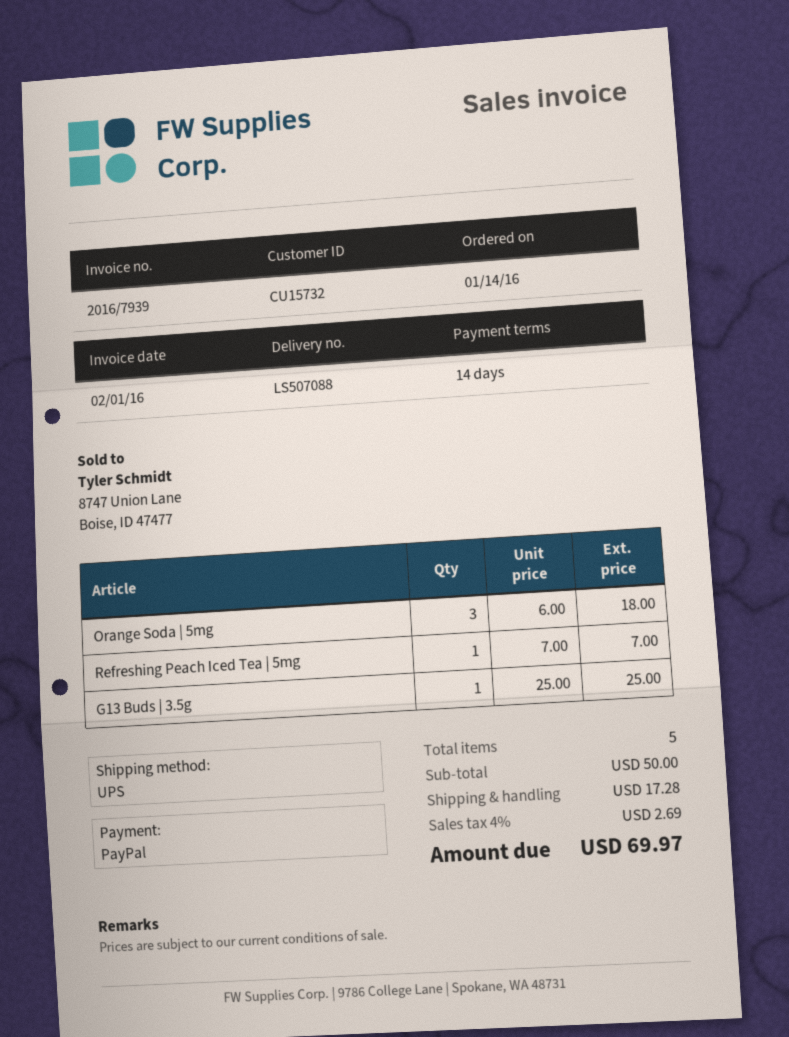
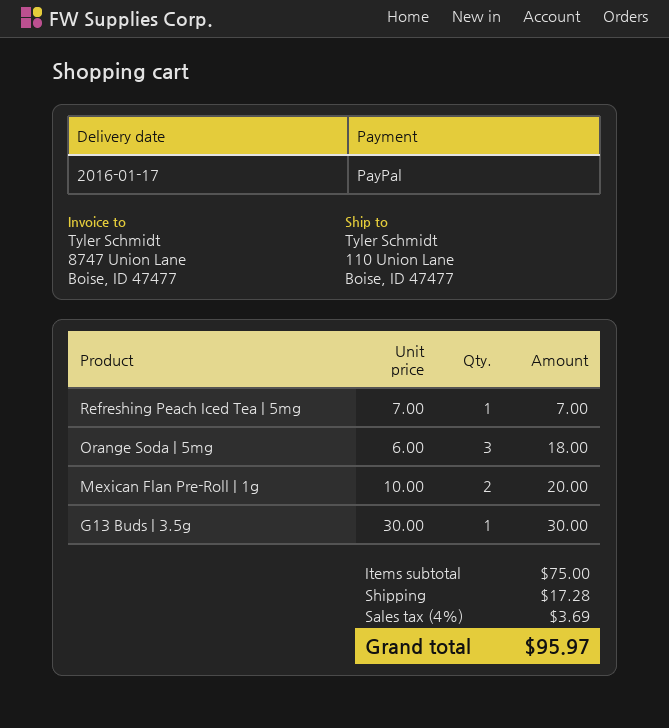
G13 Buds | 3.5g: 1 x 25.00 = 25.00 -> 1 x 30.00 = 30.00
Mexican Flan Pre-Roll | 1g: none -> 2 x 10.00 = 20.00
subtotal: 50.00 -> 75.00
tax: 4% = 2.69 -> 4% = 3.69
total: 69.97 -> 95.97

